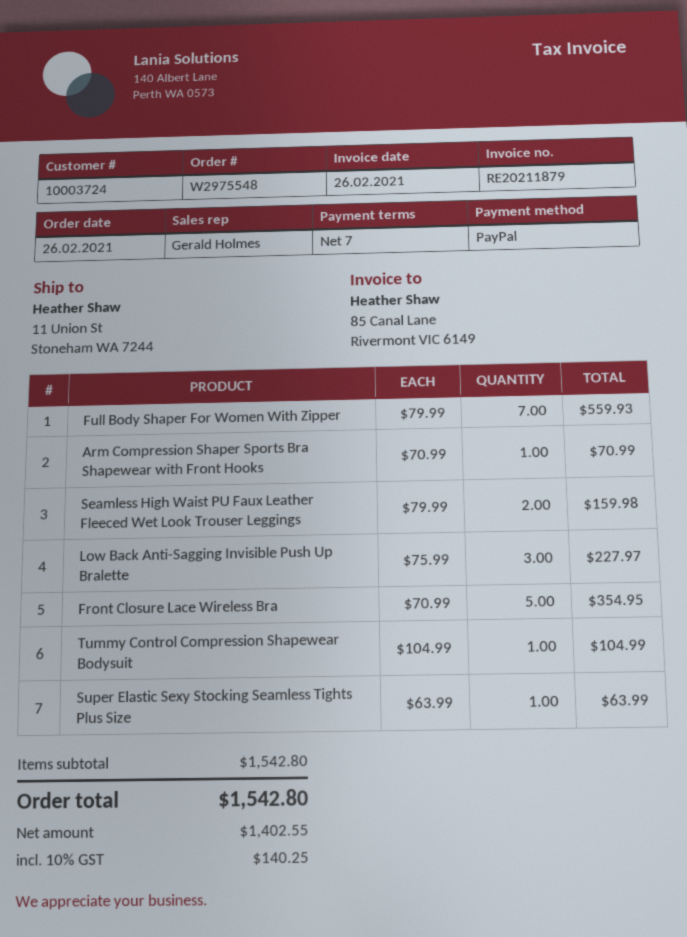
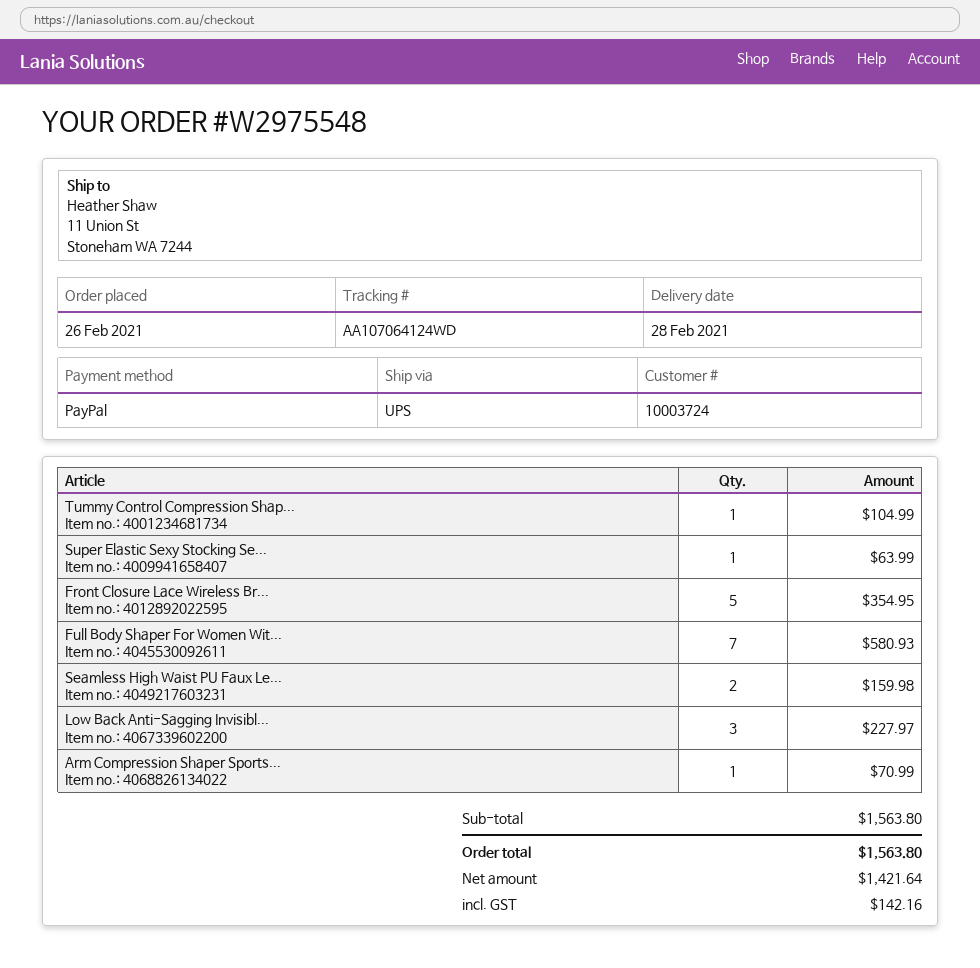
Full Body Shaper For Women With Zipper: 7 for 559.93 -> 7 for 580.93
subtotal: 1542.80 -> 1563.80
net: 1402.55 -> 1421.64
tax: 140.25 -> 142.16
total: 1542.80 -> 1563.80

